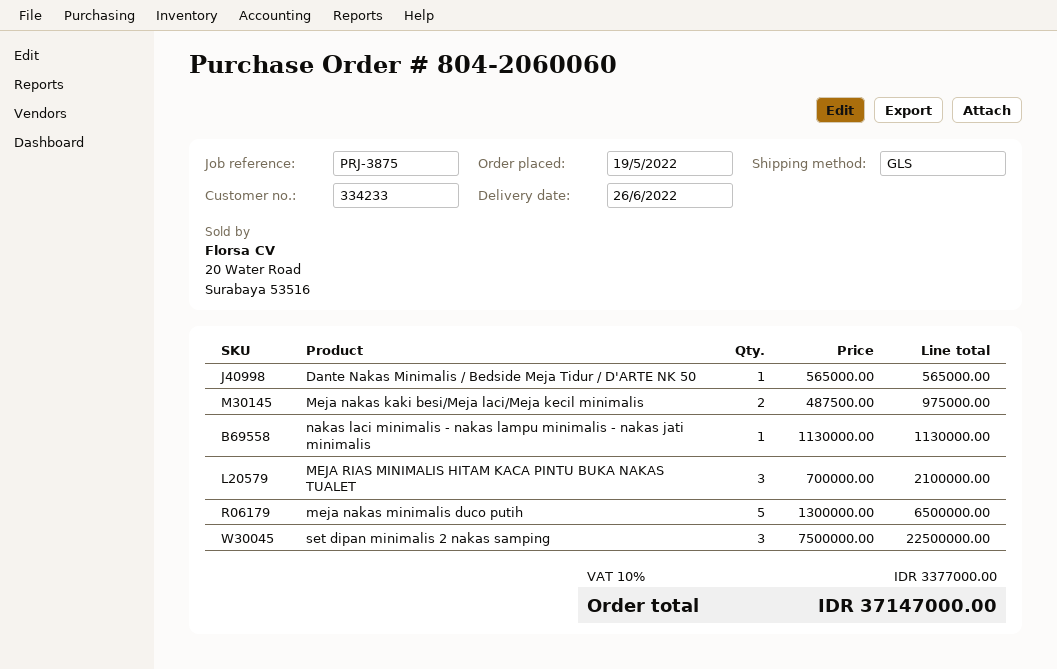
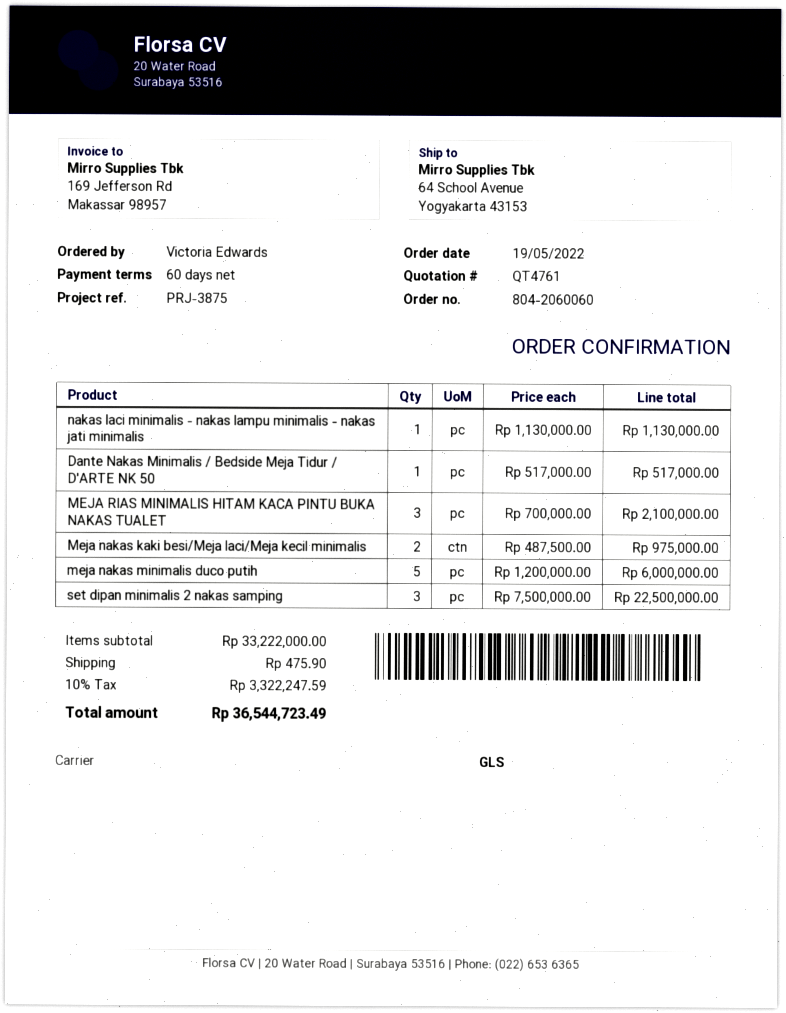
Dante Nakas Minimalis / Bedside Meja Tidur / D'ARTE NK 50: 1 x 565000.00 = 565000.00 -> 1 x 517000.00 = 517000.00
meja nakas minimalis duco putih: 5 x 1300000.00 = 6500000.00 -> 5 x 1200000.00 = 6000000.00
shipping: none -> 475.90
tax: 10% = 3377000.00 -> 10% = 3322247.59
total: 37147000.00 -> 36544723.49

